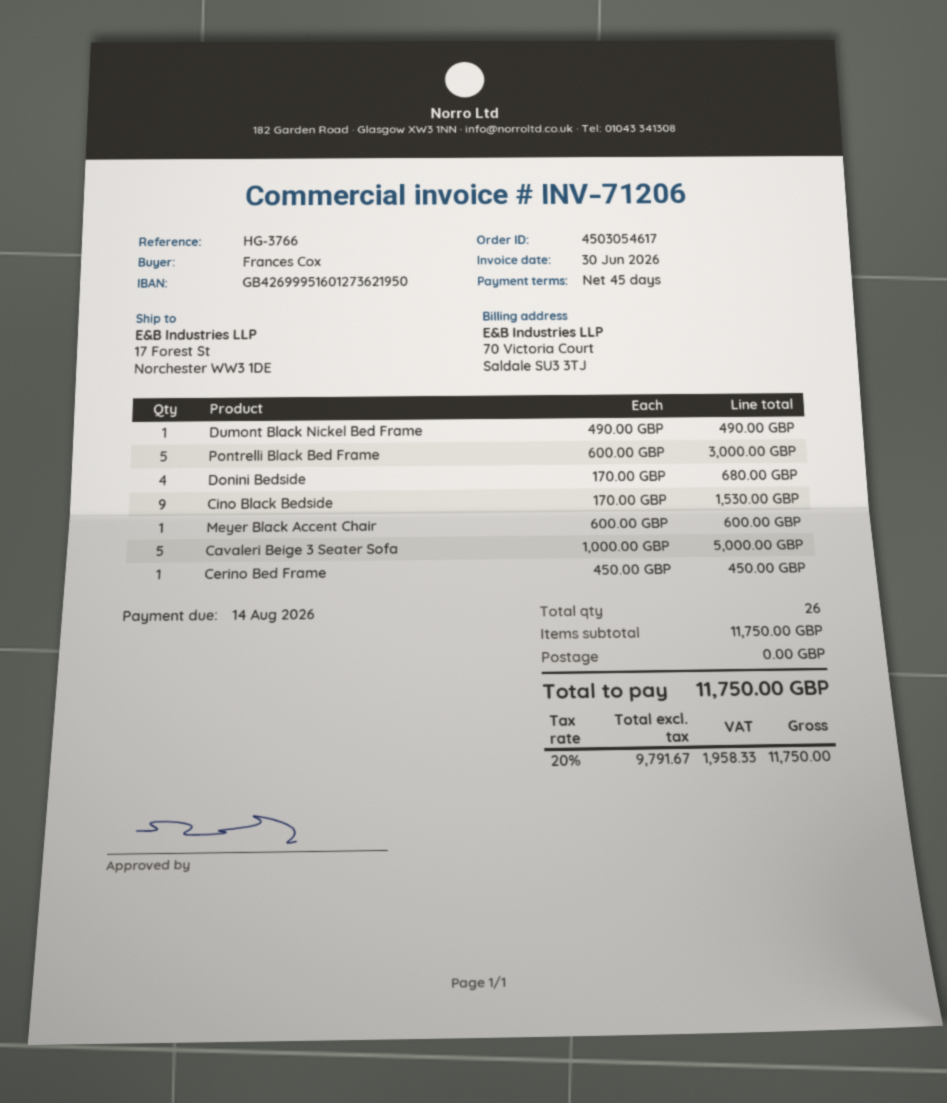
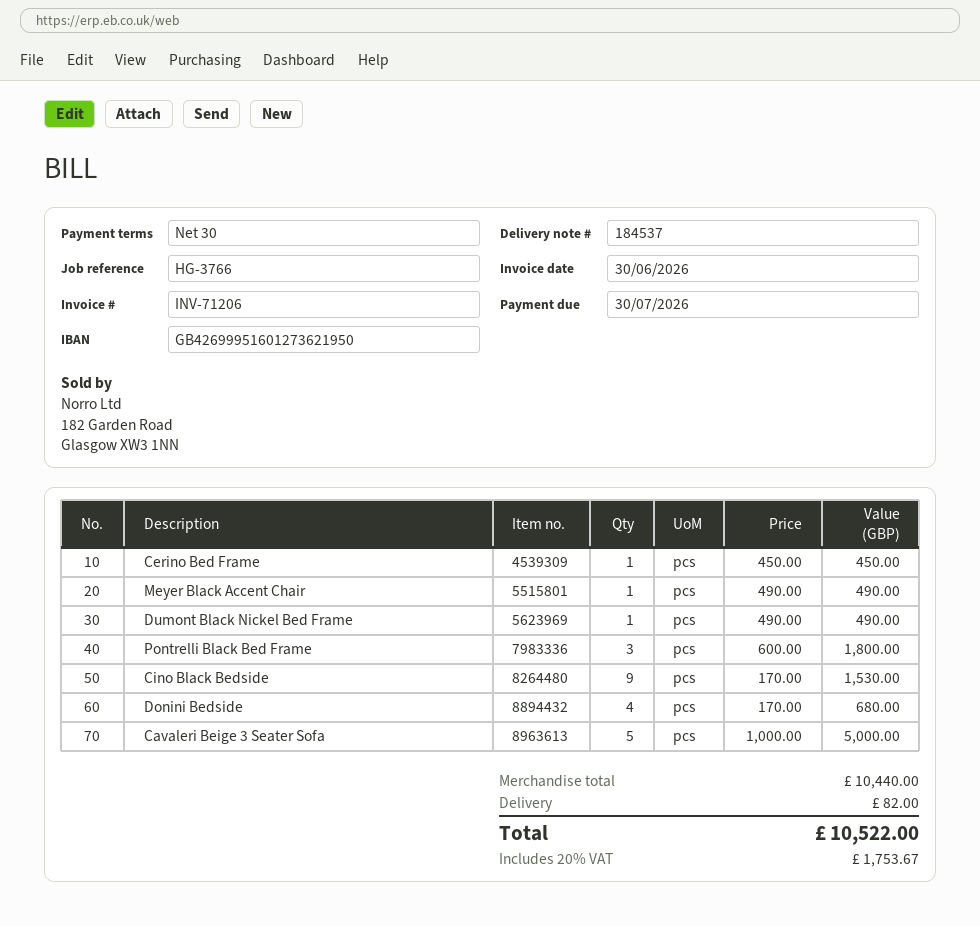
payment terms: 45 days -> 30 days
due date: 2026-08-14 -> 2026-07-30
Pontrelli Black Bed Frame: 5 x 600.00 = 3000.00 -> 3 x 600.00 = 1800.00
Meyer Black Accent Chair: 1 x 600.00 = 600.00 -> 1 x 490.00 = 490.00
subtotal: 11750.00 -> 10440.00
shipping: 0.00 -> 82.00
tax: 20% = 1958.33 -> 20% = 1753.67
total: 11750.00 -> 10522.00

